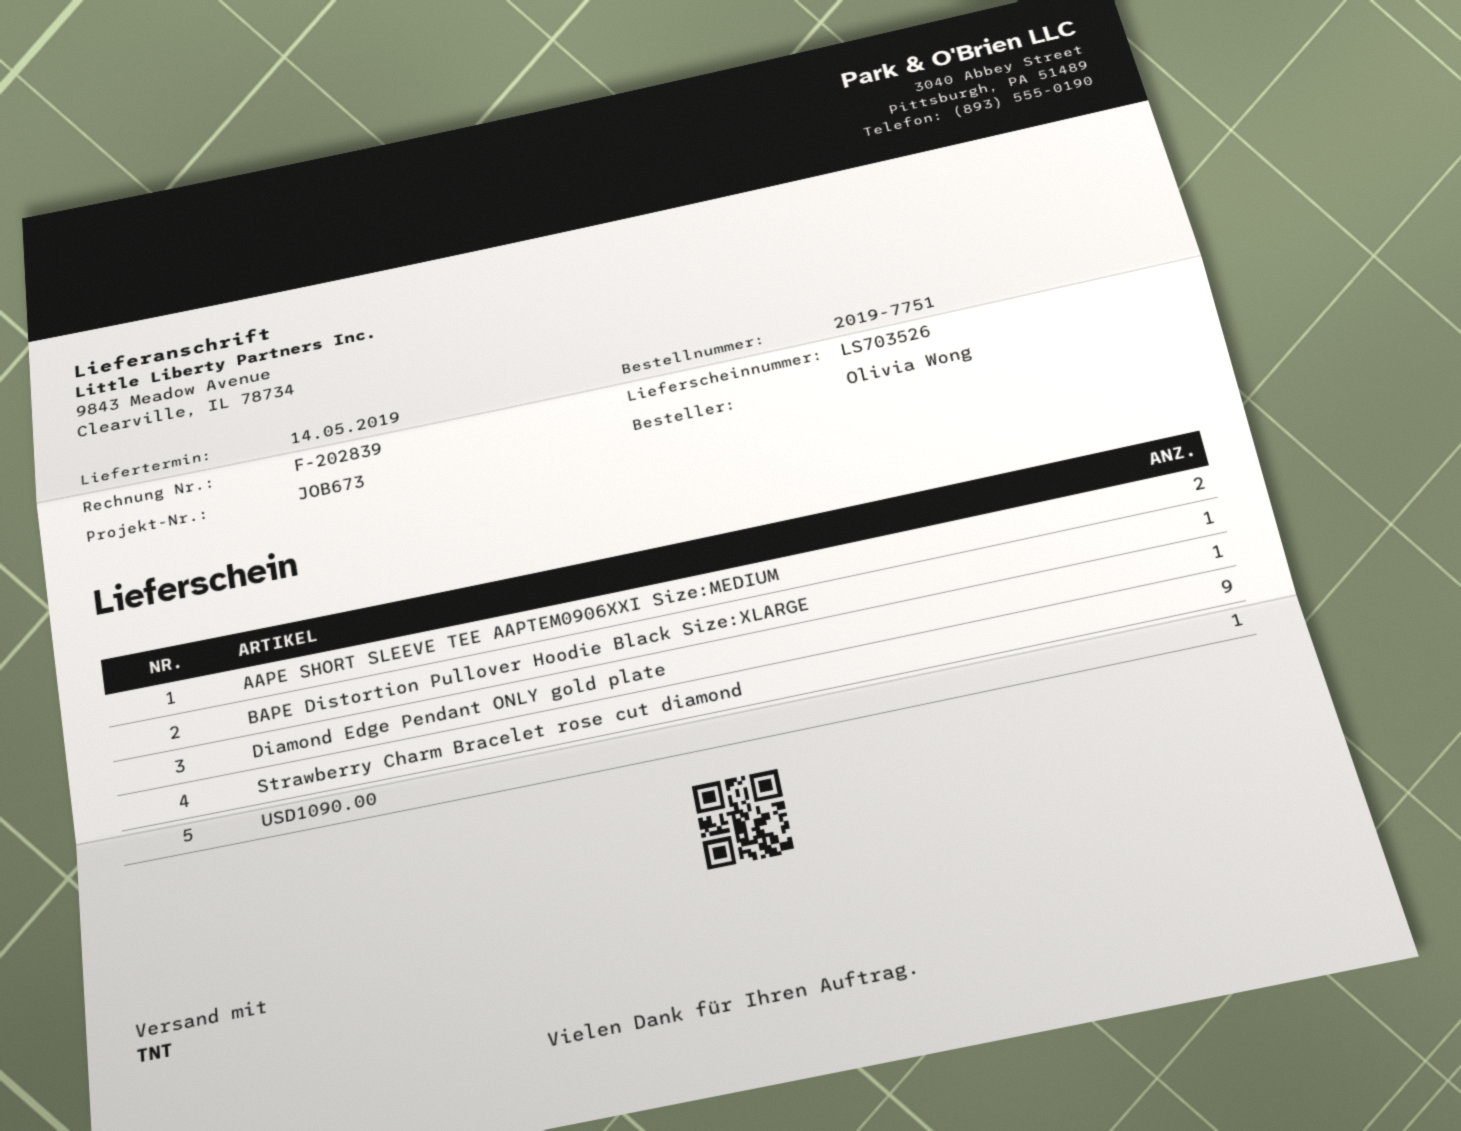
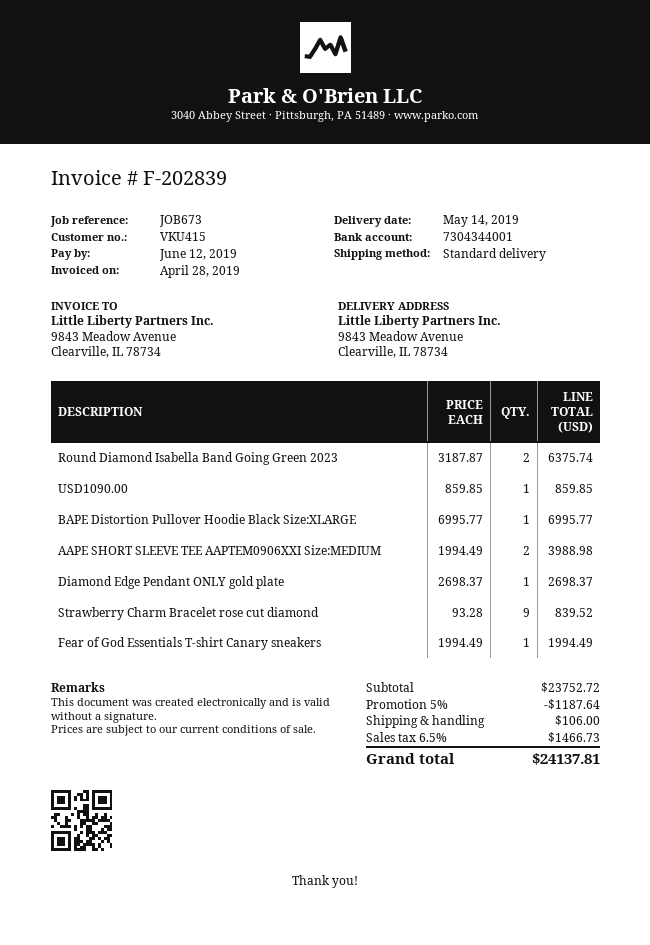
shipping method: TNT -> standard
Round Diamond Isabella Band Going Green 2023: none -> 2
Fear of God Essentials T-shirt Canary sneakers: none -> 1

